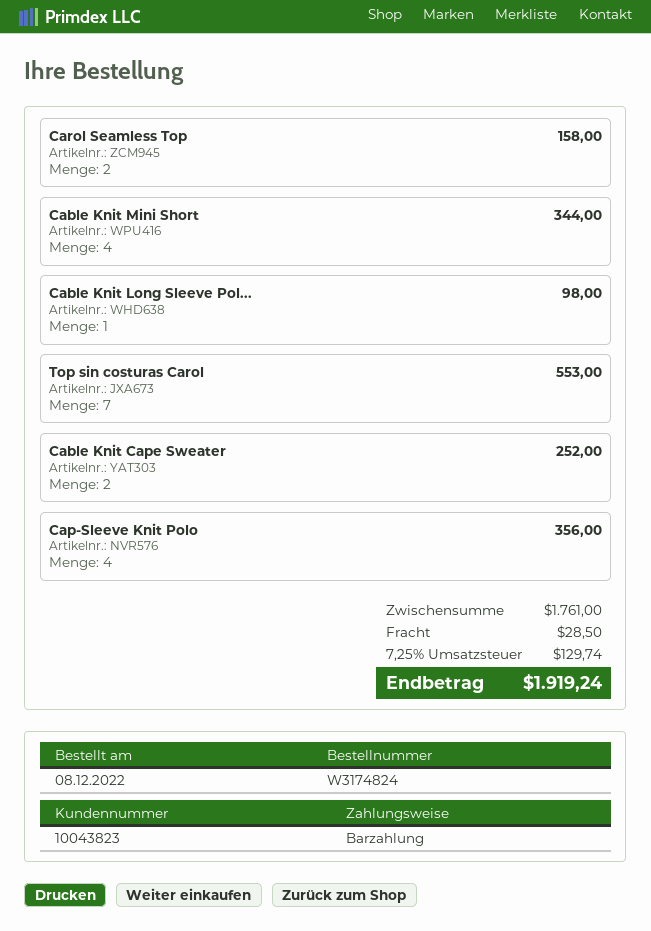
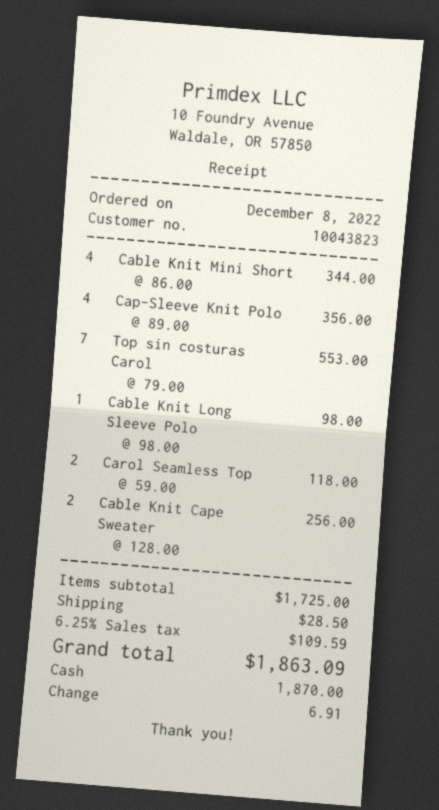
Carol Seamless Top: 2 for 158.00 -> 2 for 118.00
Cable Knit Cape Sweater: 2 for 252.00 -> 2 for 256.00
subtotal: 1761.00 -> 1725.00
tax: 7.25% = 129.74 -> 6.25% = 109.59
total: 1919.24 -> 1863.09

